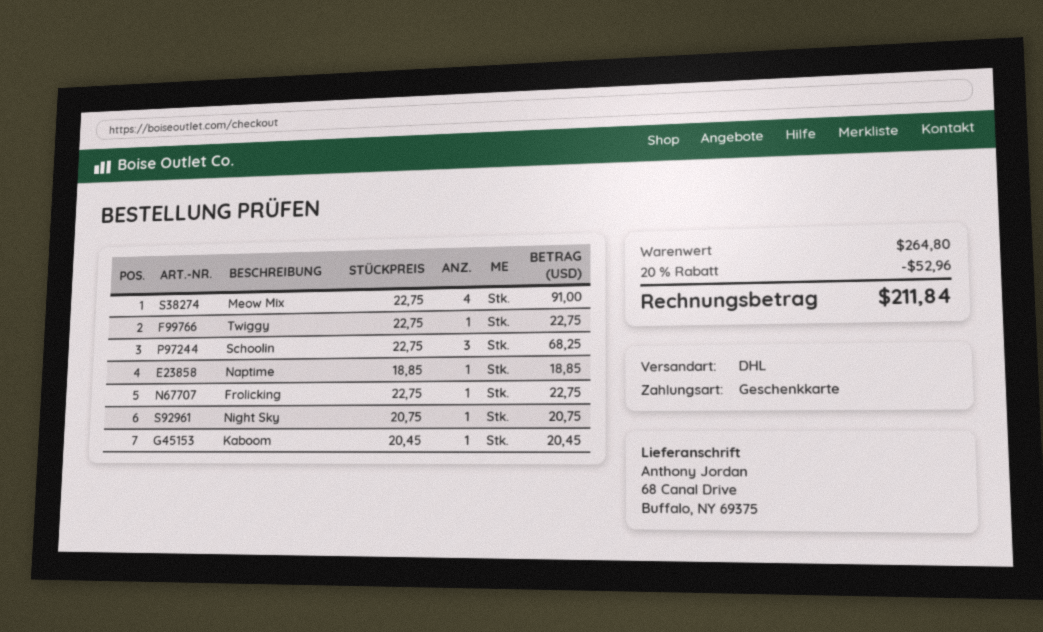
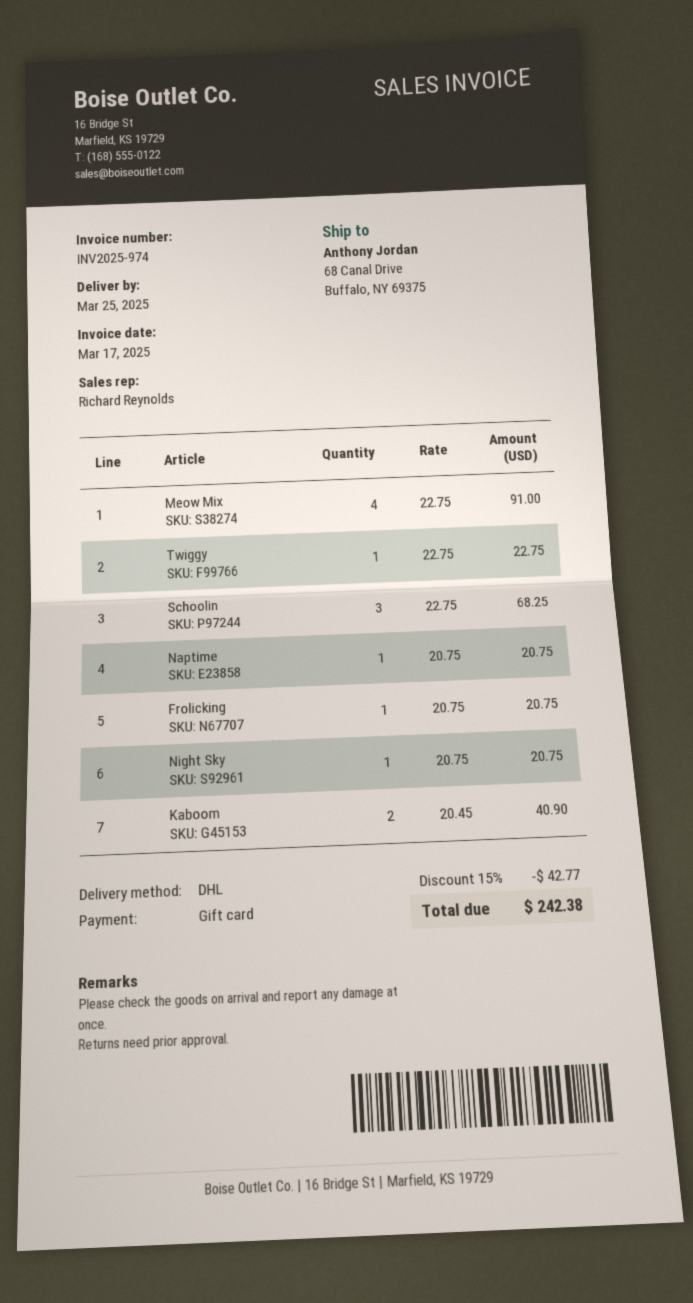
Naptime: 1 x 18.85 = 18.85 -> 1 x 20.75 = 20.75
Frolicking: 1 x 22.75 = 22.75 -> 1 x 20.75 = 20.75
Kaboom: 1 x 20.45 = 20.45 -> 2 x 20.45 = 40.90
discount: 20% = 52.96 -> 15% = 42.77
total: 211.84 -> 242.38

